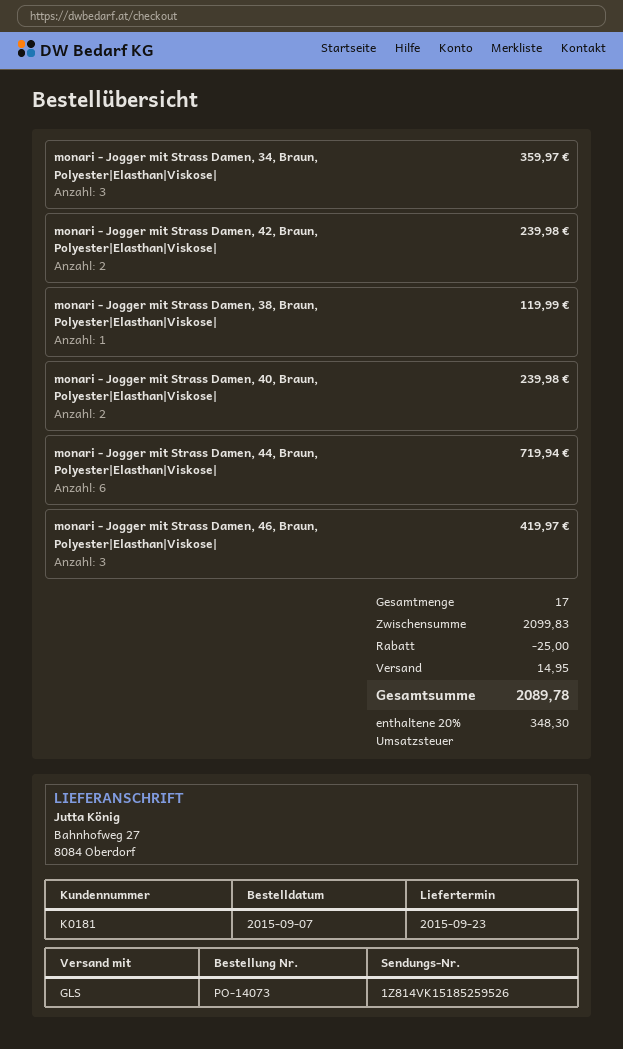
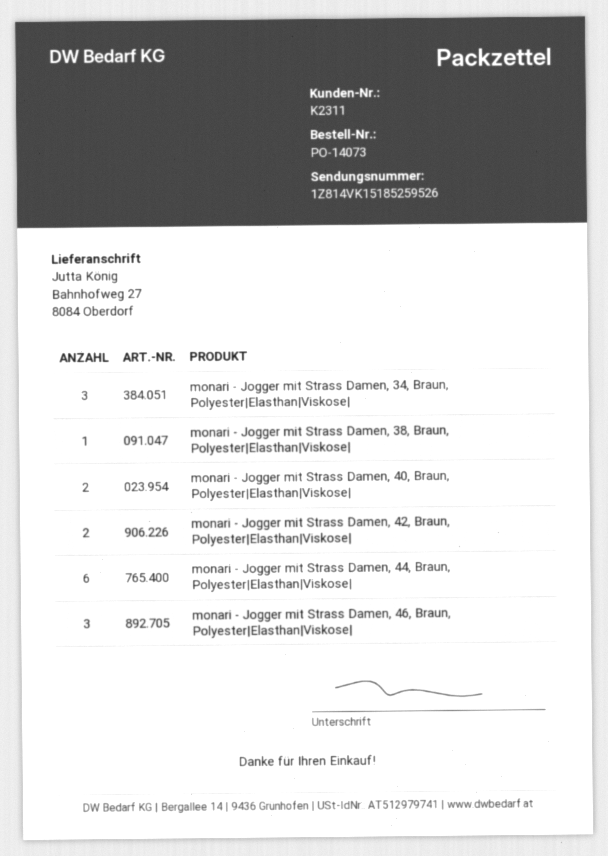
customer number: K0181 -> K2311

